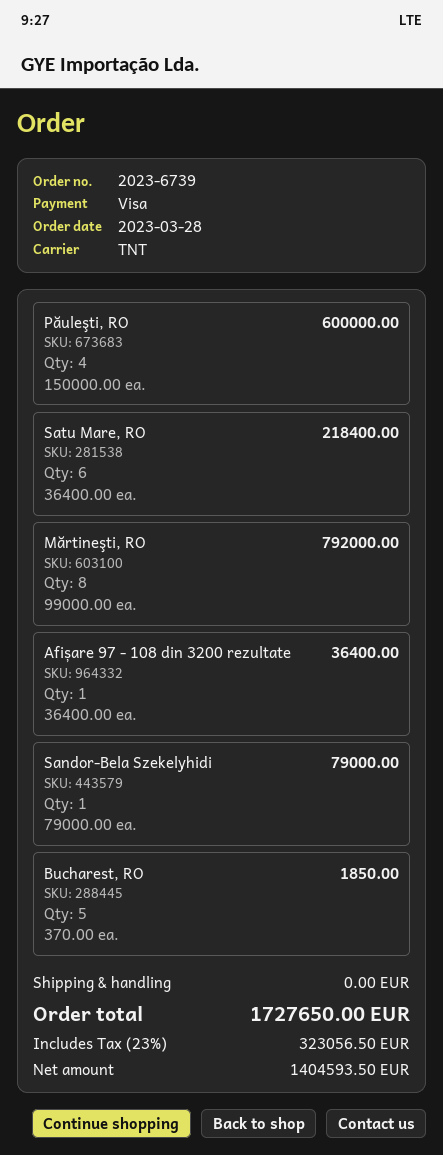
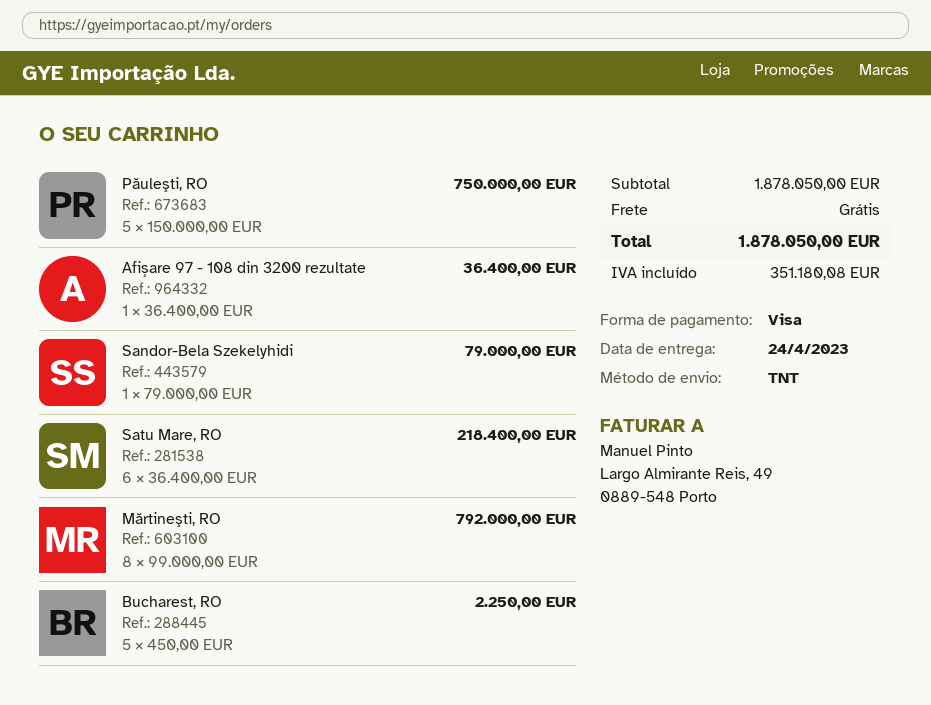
Păuleşti, RO: 4 x 150000.00 = 600000.00 -> 5 x 150000.00 = 750000.00
Bucharest, RO: 5 x 370.00 = 1850.00 -> 5 x 450.00 = 2250.00
tax: 323056.50 -> 351180.08
total: 1727650.00 -> 1878050.00

